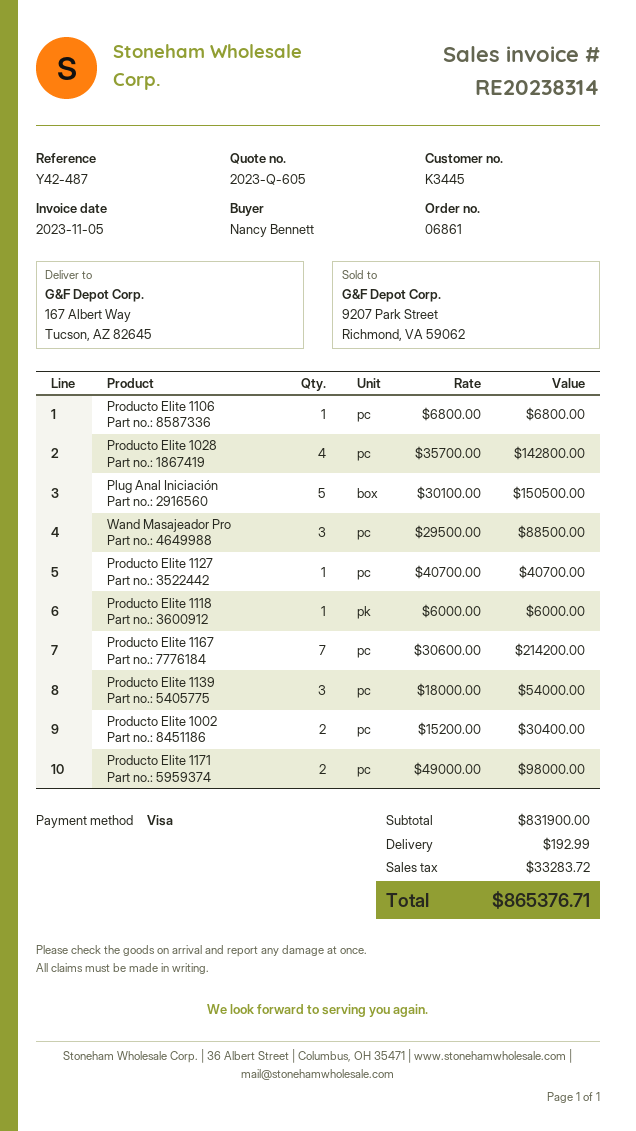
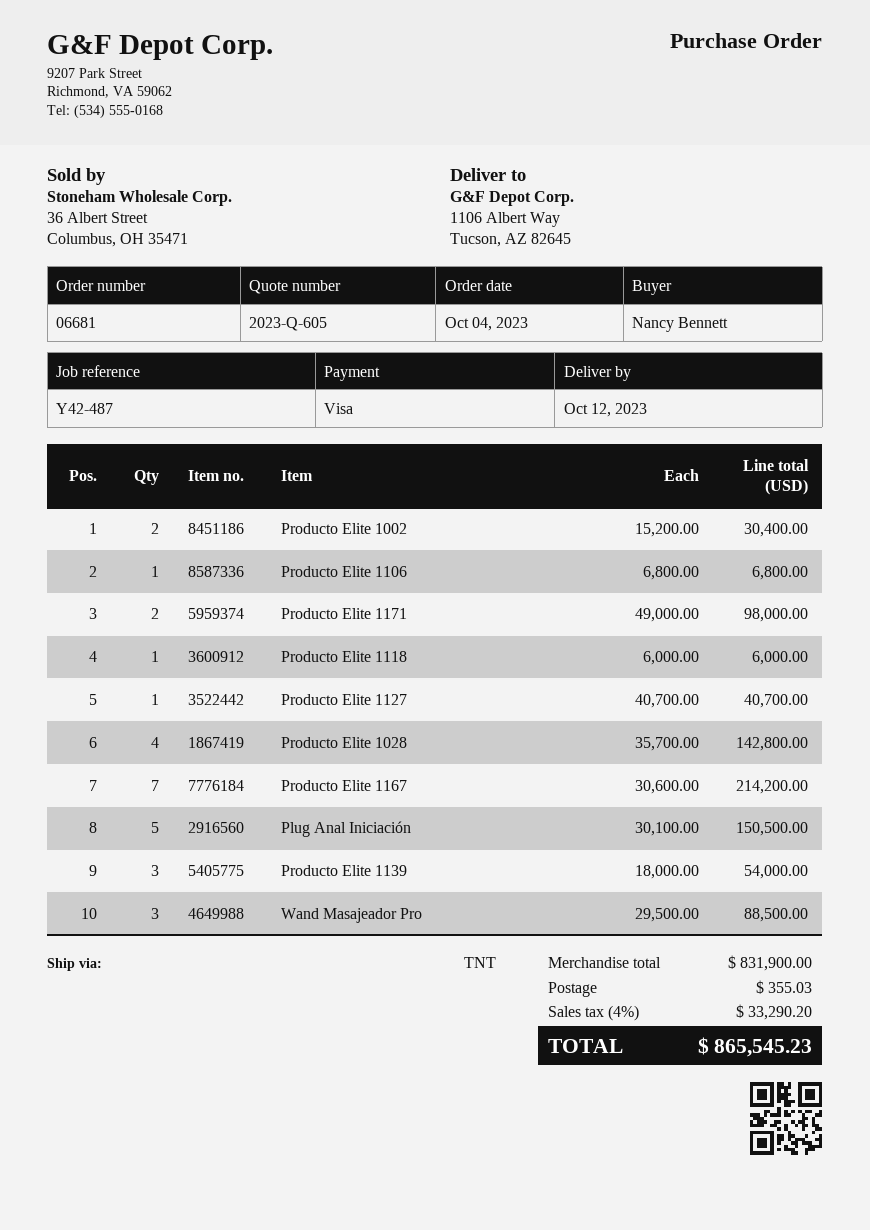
order number: 06861 -> 06681
ship to: 167 Albert Way, Tucson, AZ 82645 -> 1106 Albert Way, Tucson, AZ 82645
shipping: 192.99 -> 355.03
tax: 33283.72 -> 33290.20
total: 865376.71 -> 865545.23

